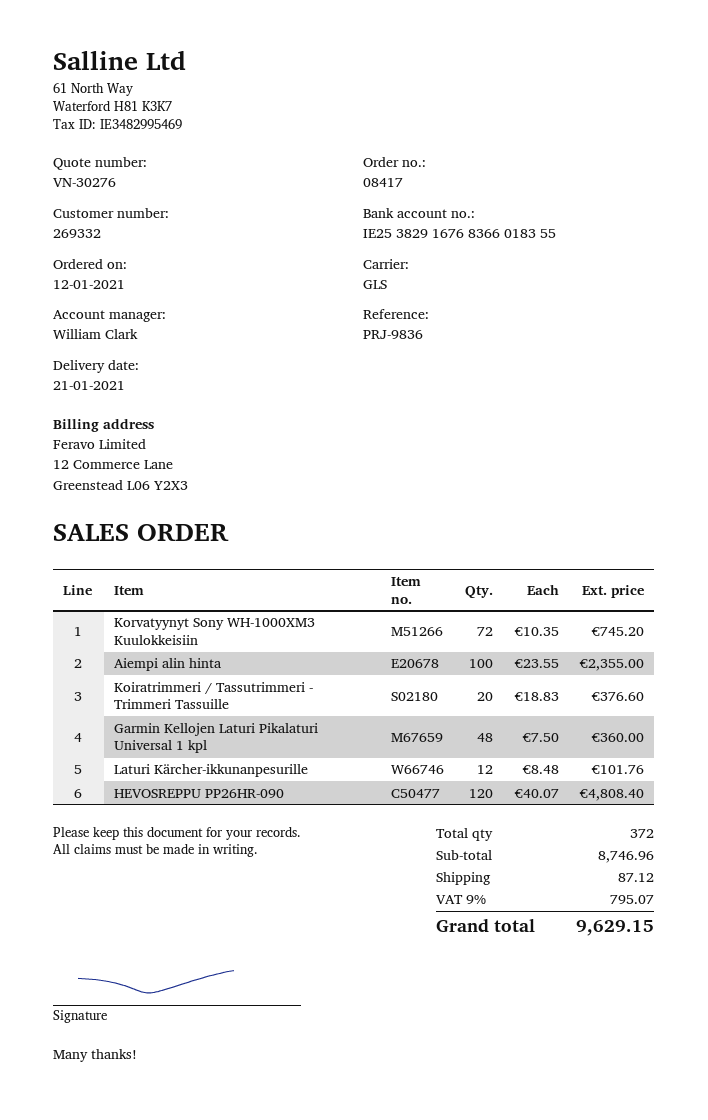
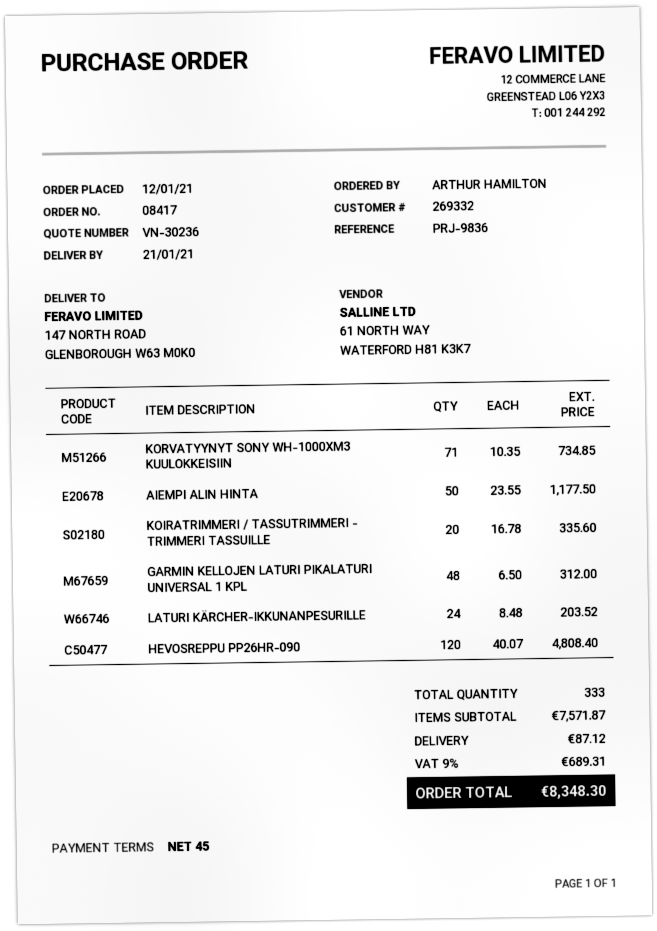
quote number: VN-30276 -> VN-30236
Korvatyynyt Sony WH-1000XM3 Kuulokkeisiin: 72 x 10.35 = 745.20 -> 71 x 10.35 = 734.85
Aiempi alin hinta: 100 x 23.55 = 2355.00 -> 50 x 23.55 = 1177.50
Koiratrimmeri / Tassutrimmeri - Trimmeri Tassuille: 20 x 18.83 = 376.60 -> 20 x 16.78 = 335.60
Garmin Kellojen Laturi Pikalaturi Universal 1 kpl: 48 x 7.50 = 360.00 -> 48 x 6.50 = 312.00
Laturi Kärcher-ikkunanpesurille: 12 x 8.48 = 101.76 -> 24 x 8.48 = 203.52
total quantity: 372 -> 333
subtotal: 8746.96 -> 7571.87
tax: 9% = 795.07 -> 9% = 689.31
total: 9629.15 -> 8348.30

